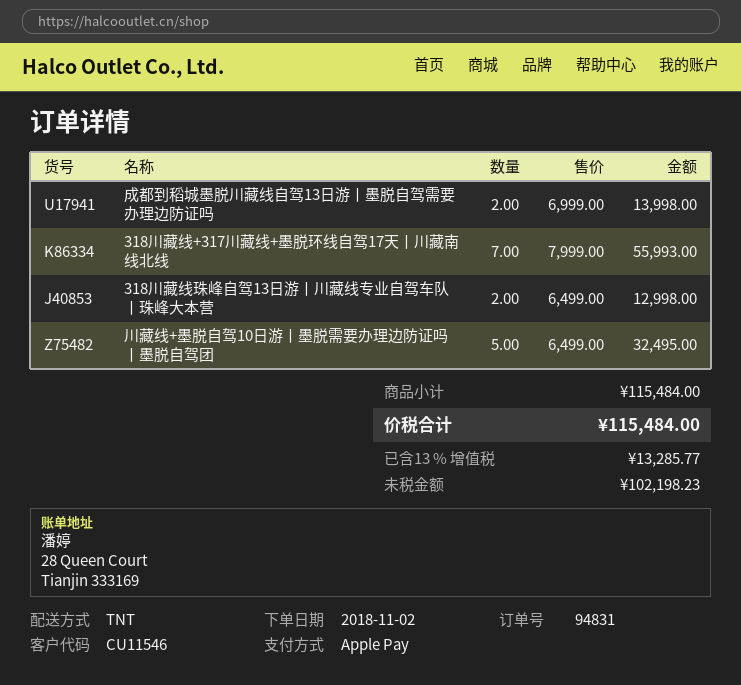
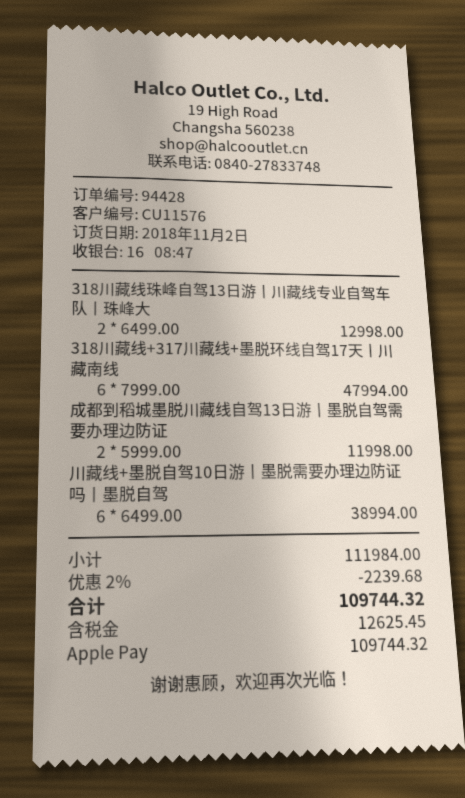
order number: 94831 -> 94428
customer number: CU11546 -> CU11576
成都到稻城墨脱川藏线自驾13日游丨墨脱自驾需要办理边防证吗: 2 x 6999.00 = 13998.00 -> 2 x 5999.00 = 11998.00
318川藏线+317川藏线+墨脱环线自驾17天丨川藏南线北线: 7 x 7999.00 = 55993.00 -> 6 x 7999.00 = 47994.00
川藏线+墨脱自驾10日游丨墨脱需要办理边防证吗丨墨脱自驾团: 5 x 6499.00 = 32495.00 -> 6 x 6499.00 = 38994.00
subtotal: 115484.00 -> 111984.00
discount: none -> 2% = 2239.68
tax: 13285.77 -> 12625.45
total: 115484.00 -> 109744.32

